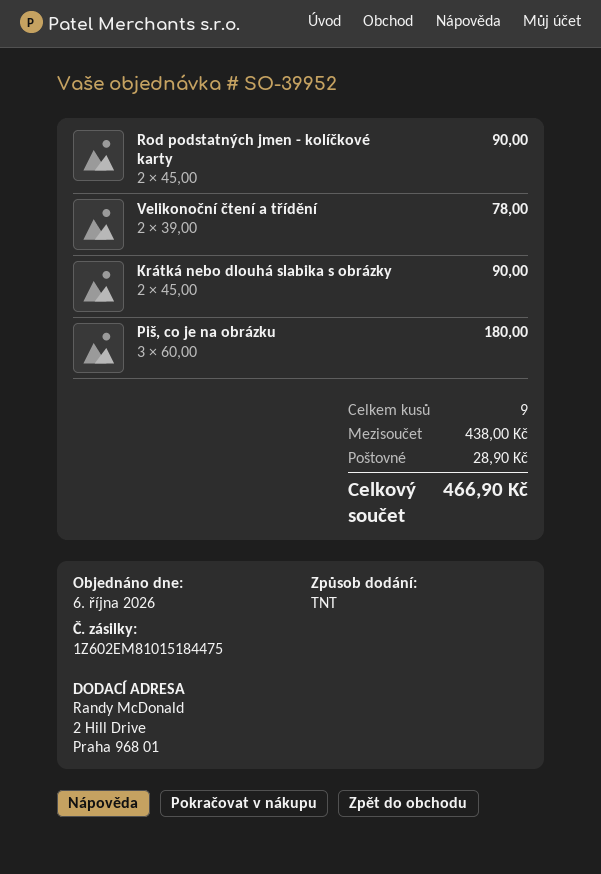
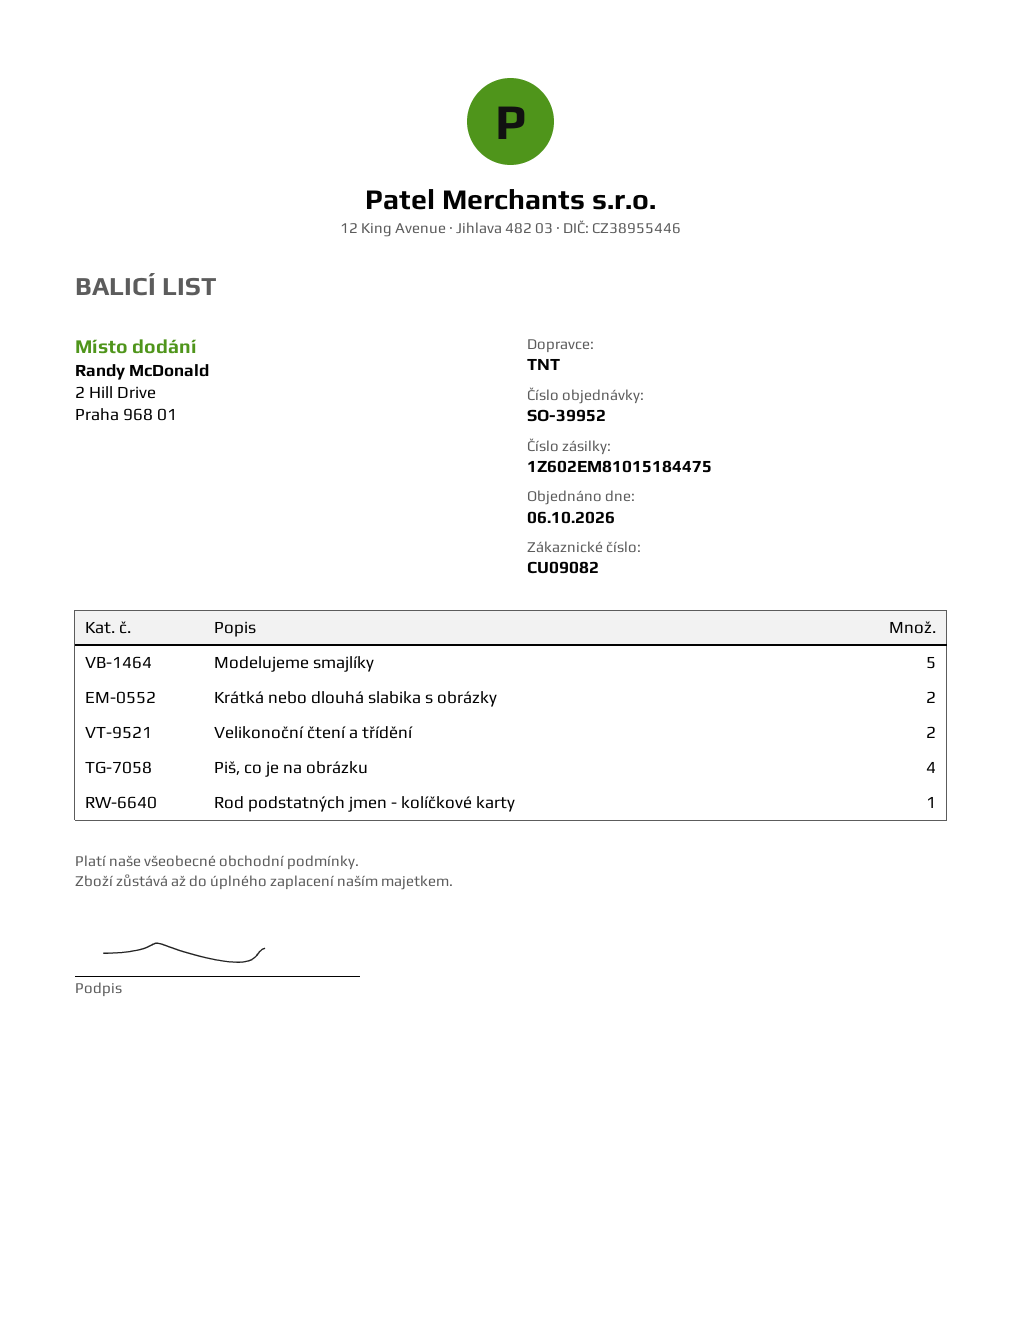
Rod podstatných jmen - kolíčkové karty: 2 -> 1
Piš, co je na obrázku: 3 -> 4
Modelujeme smajlíky: none -> 5

